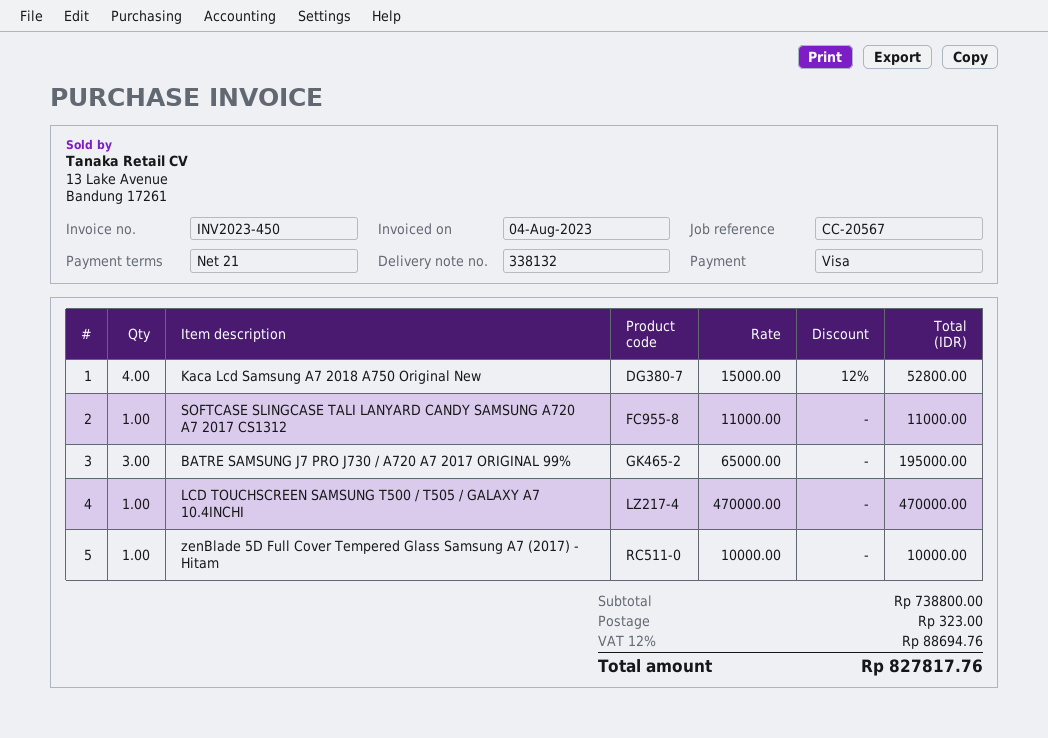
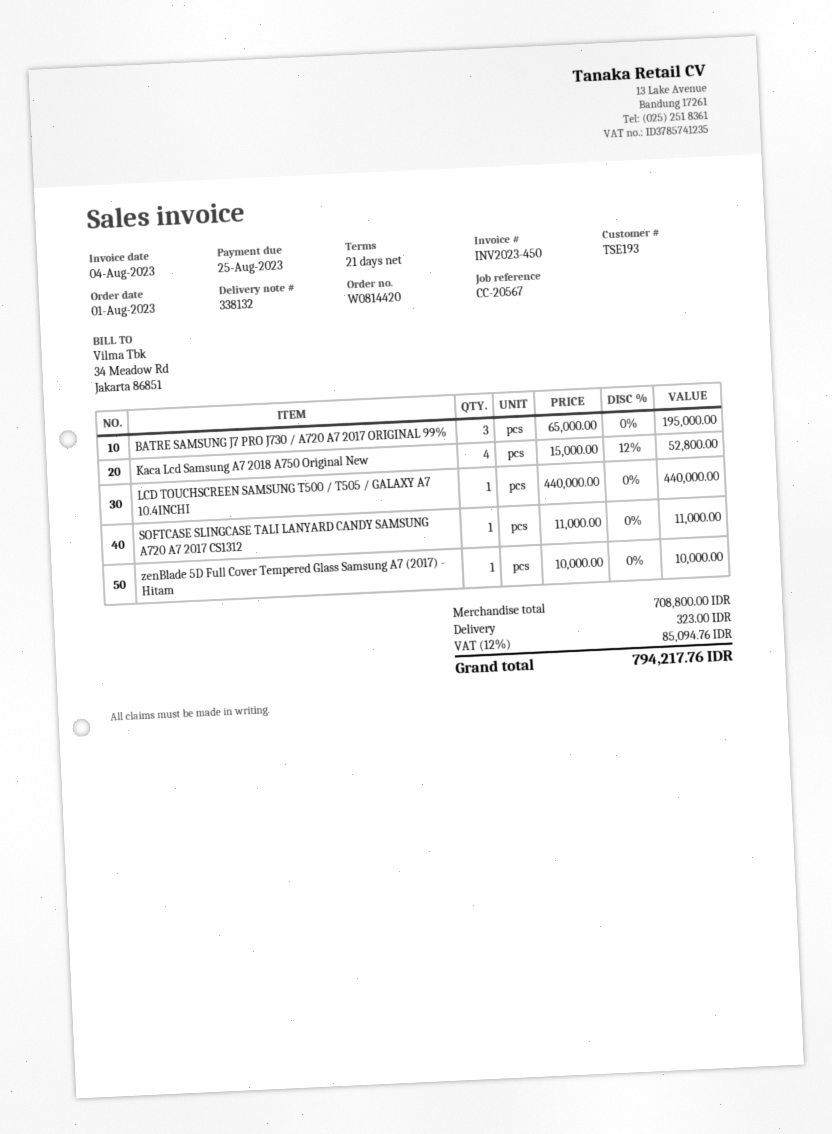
LCD TOUCHSCREEN SAMSUNG T500 / T505 / GALAXY A7 10.4INCHI: 1 x 470000.00 = 470000.00 -> 1 x 440000.00 = 440000.00
subtotal: 738800.00 -> 708800.00
tax: 12% = 88694.76 -> 12% = 85094.76
total: 827817.76 -> 794217.76

